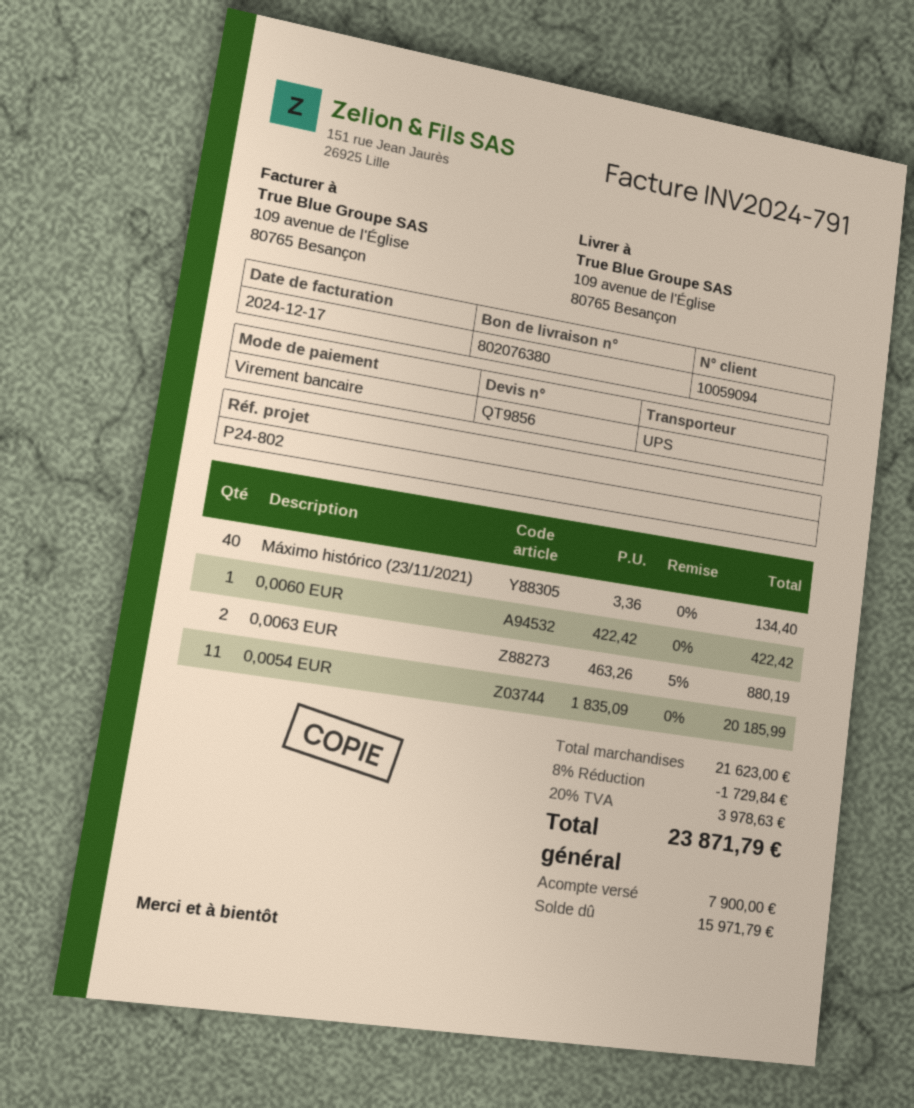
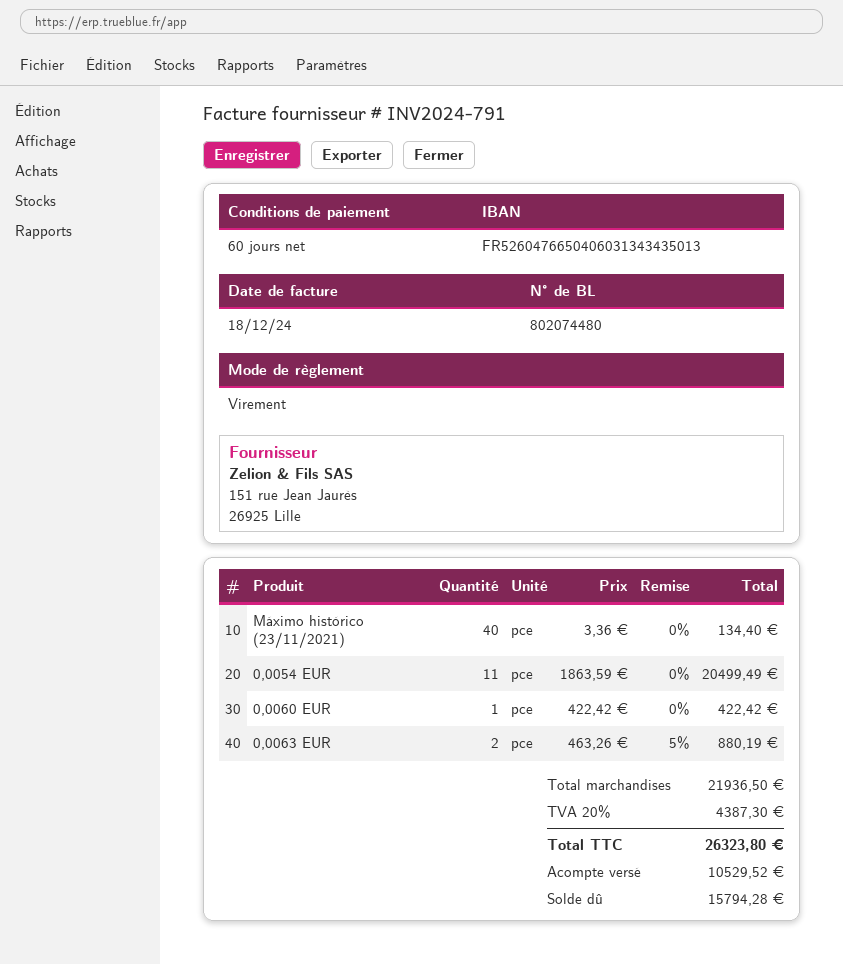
delivery note number: 802076380 -> 802074480
invoice date: 2024-12-17 -> 2024-12-18
0,0054 EUR: 11 x 1835.09 = 20185.99 -> 11 x 1863.59 = 20499.49
subtotal: 21623.00 -> 21936.50
discount: 8% = 1729.84 -> none
tax: 20% = 3978.63 -> 20% = 4387.30
total: 23871.79 -> 26323.80
deposit: 7900.00 -> 10529.52
balance: 15971.79 -> 15794.28

